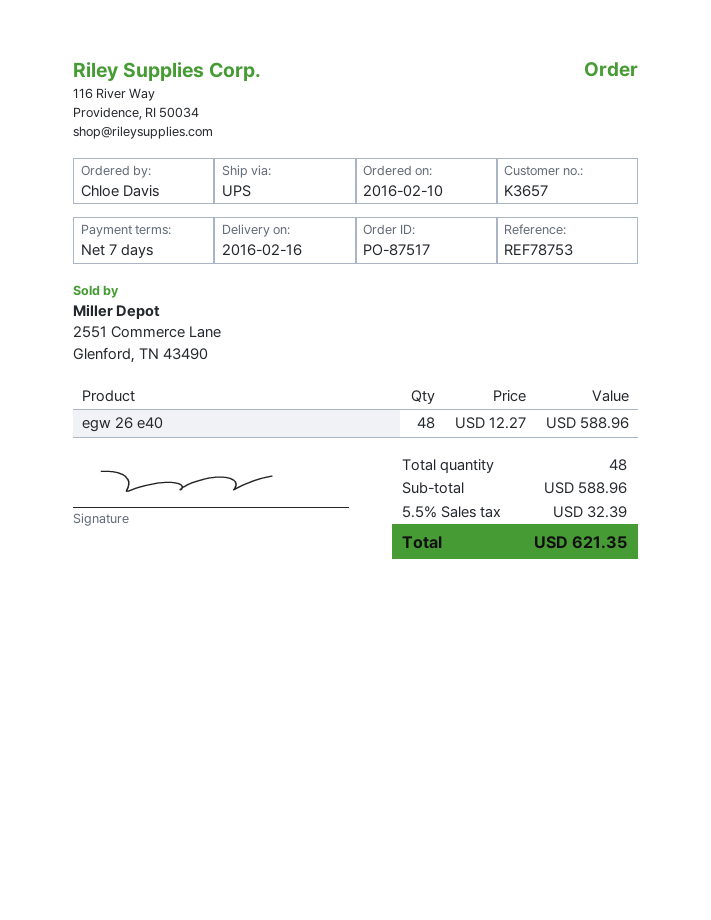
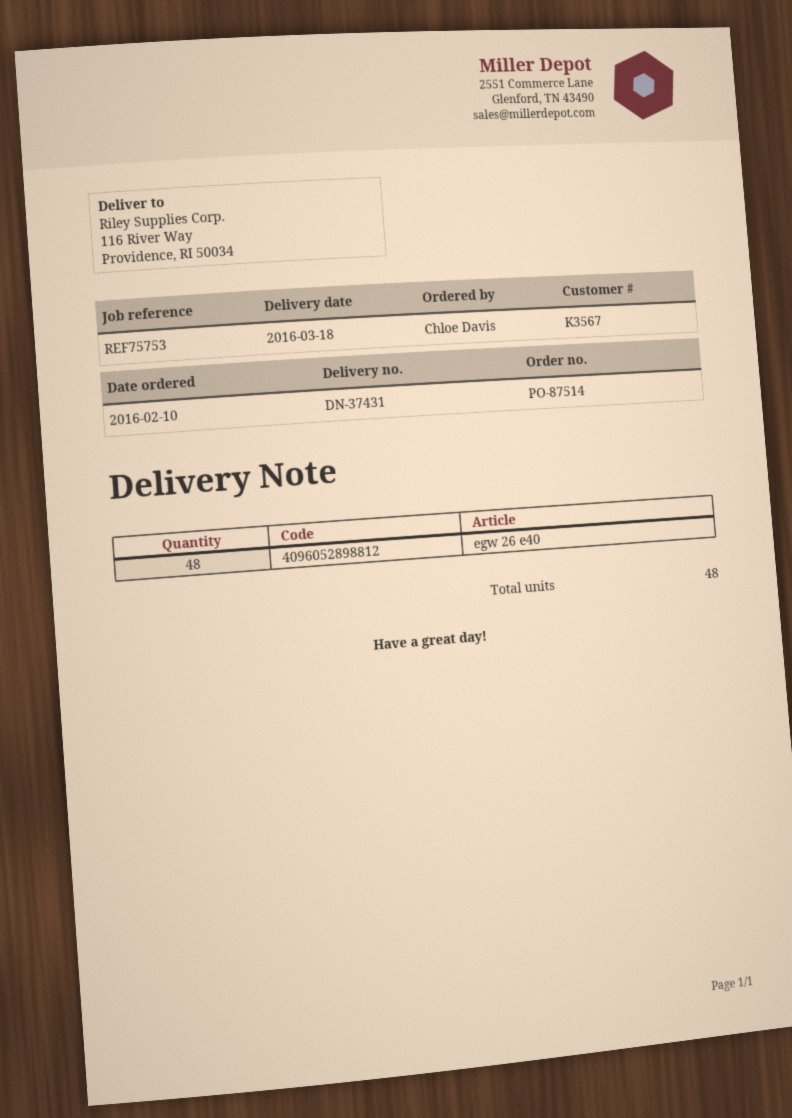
order number: PO-87517 -> PO-87514
delivery date: 2016-02-16 -> 2016-03-18
customer number: K3657 -> K3567
reference: REF78753 -> REF75753

